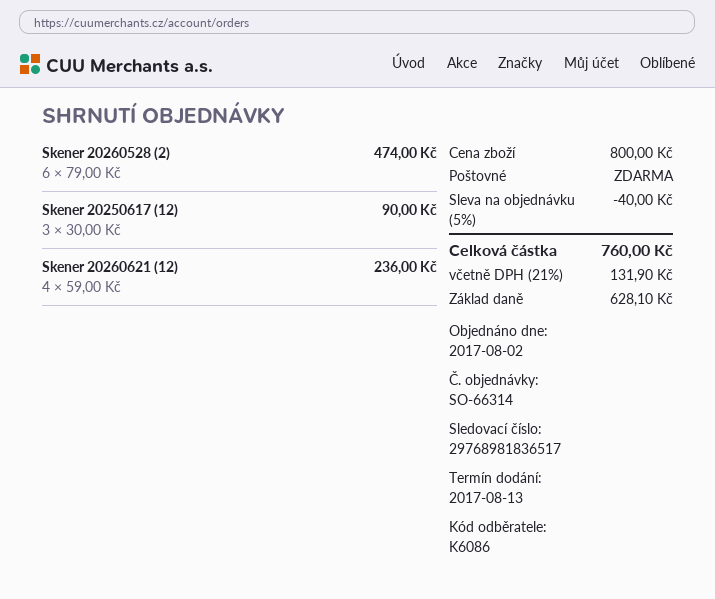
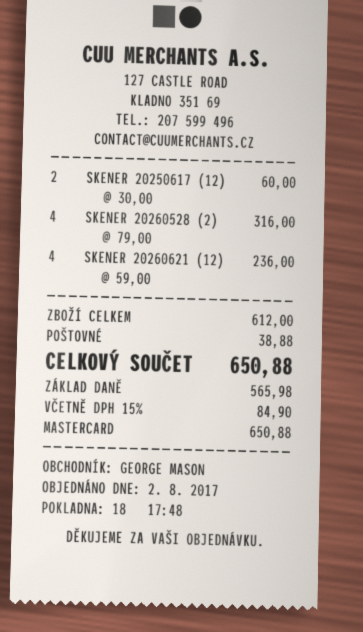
Skener 20260528 (2): 6 x 79.00 = 474.00 -> 4 x 79.00 = 316.00
Skener 20250617 (12): 3 x 30.00 = 90.00 -> 2 x 30.00 = 60.00
subtotal: 800.00 -> 612.00
discount: 5% = 40.00 -> none
shipping: 0.00 -> 38.88
net: 628.10 -> 565.98
tax: 21% = 131.90 -> 15% = 84.90
total: 760.00 -> 650.88

